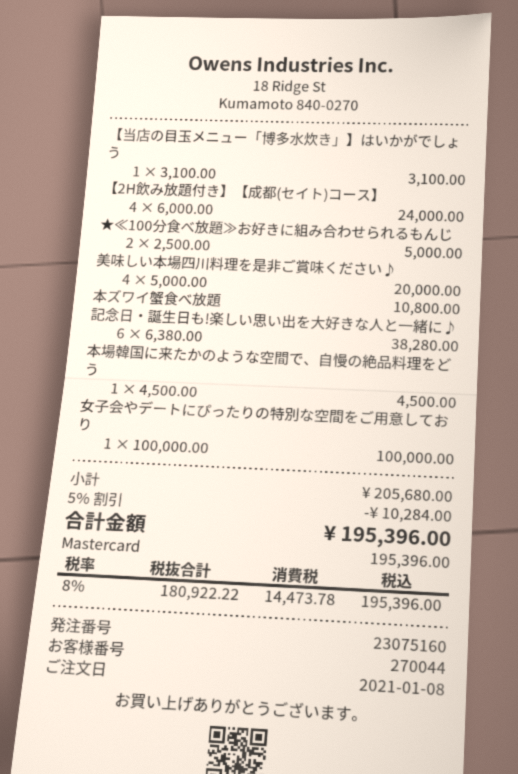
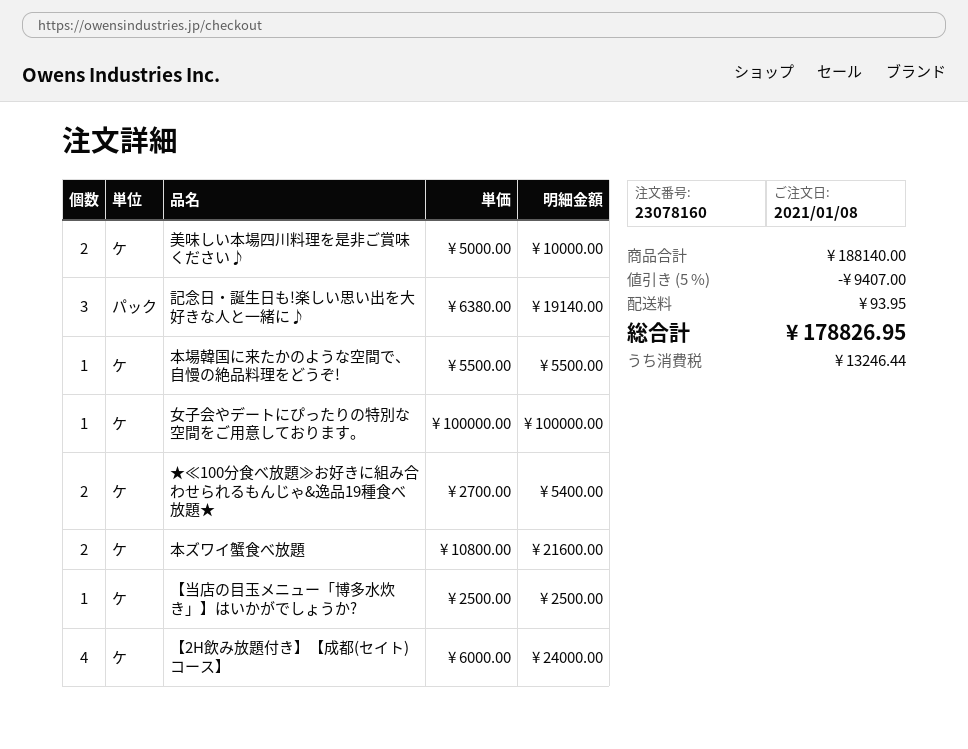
order number: 23075160 -> 23078160
【当店の目玉メニュー「博多水炊き」】はいかがでしょう: 1 x 3100.00 = 3100.00 -> 1 x 2500.00 = 2500.00
★≪100分食べ放題≫お好きに組み合わせられるもんじ: 2 x 2500.00 = 5000.00 -> 2 x 2700.00 = 5400.00
美味しい本場四川料理を是非ご賞味ください♪: 4 x 5000.00 = 20000.00 -> 2 x 5000.00 = 10000.00
本ズワイ蟹食べ放題: 1 x 10800.00 = 10800.00 -> 2 x 10800.00 = 21600.00
記念日・誕生日も!楽しい思い出を大好きな人と一緒に♪: 6 x 6380.00 = 38280.00 -> 3 x 6380.00 = 19140.00
本場韓国に来たかのような空間で、自慢の絶品料理をどう: 1 x 4500.00 = 4500.00 -> 1 x 5500.00 = 5500.00
subtotal: 205680.00 -> 188140.00
discount: 5% = 10284.00 -> 5% = 9407.00
shipping: none -> 93.95
tax: 14473.78 -> 13246.44
total: 195396.00 -> 178826.95

